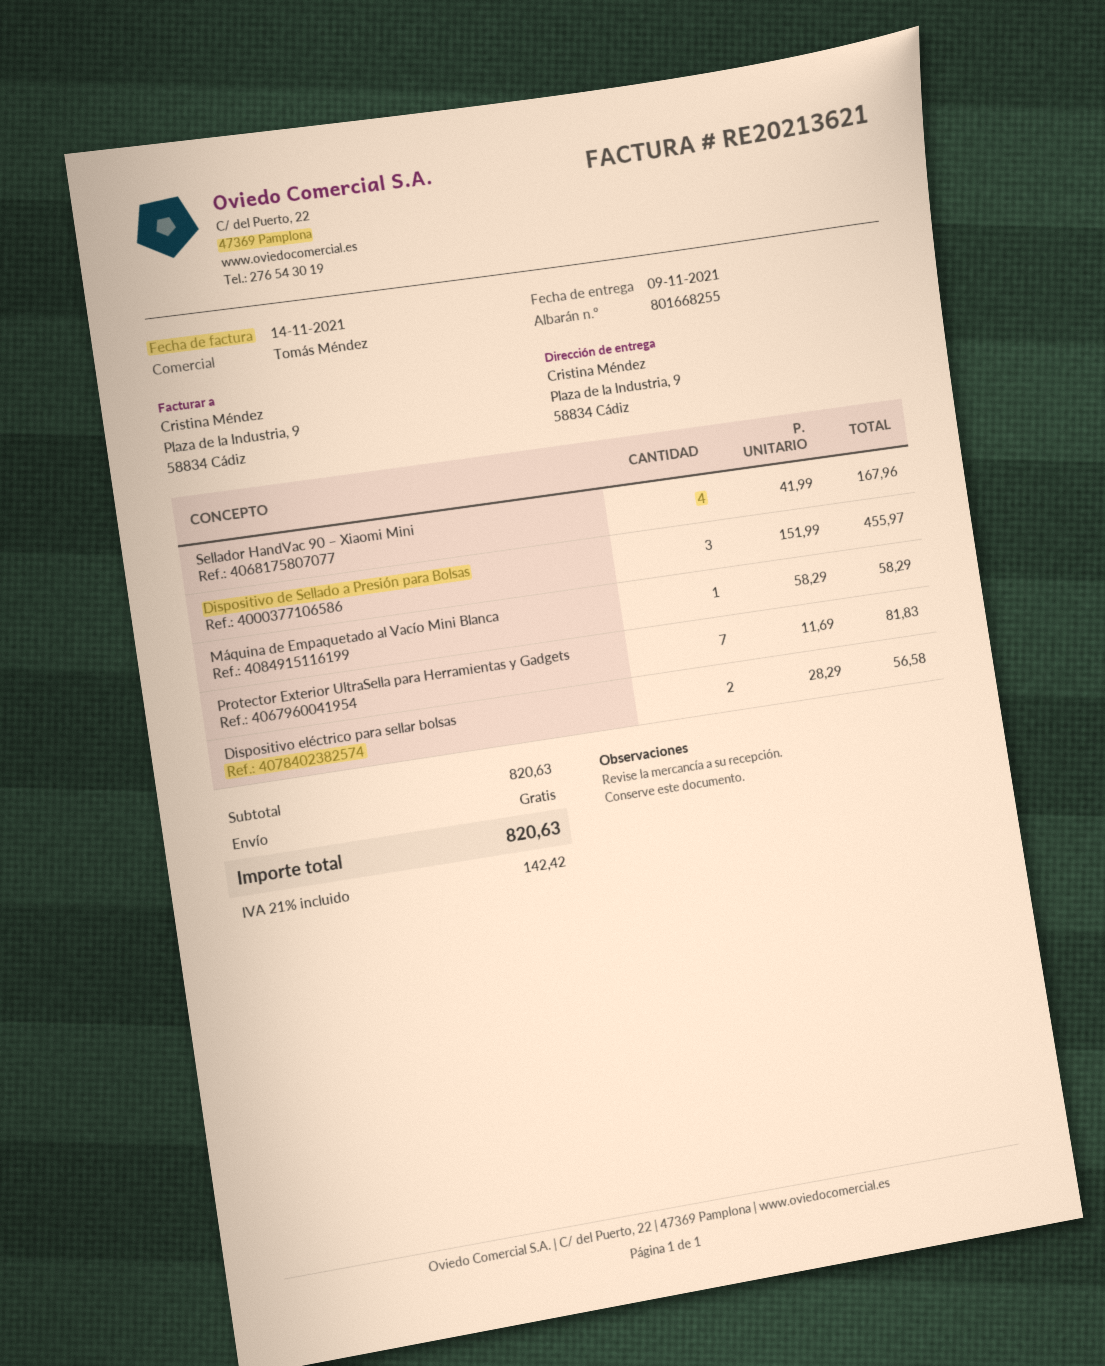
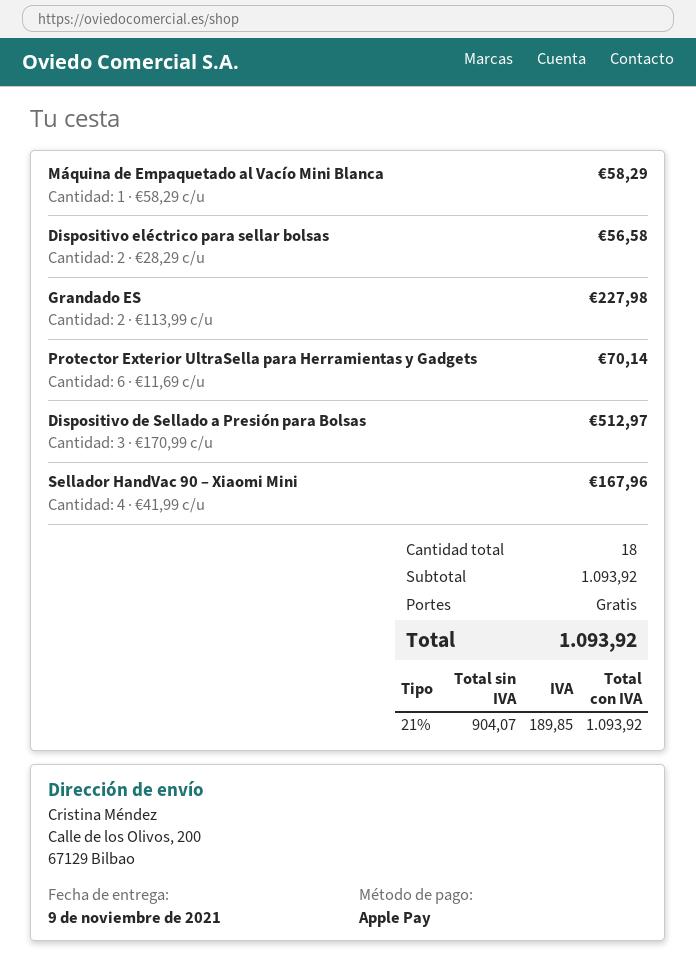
ship to: Plaza de la Industria, 9, 58834 Cádiz -> Calle de los Olivos, 200, 67129 Bilbao
Dispositivo de Sellado a Presión para Bolsas: 3 x 151.99 = 455.97 -> 3 x 170.99 = 512.97
Protector Exterior UltraSella para Herramientas y Gadgets: 7 x 11.69 = 81.83 -> 6 x 11.69 = 70.14
Grandado ES: none -> 2 x 113.99 = 227.98
subtotal: 820.63 -> 1093.92
tax: 21% = 142.42 -> 21% = 189.85
total: 820.63 -> 1093.92

